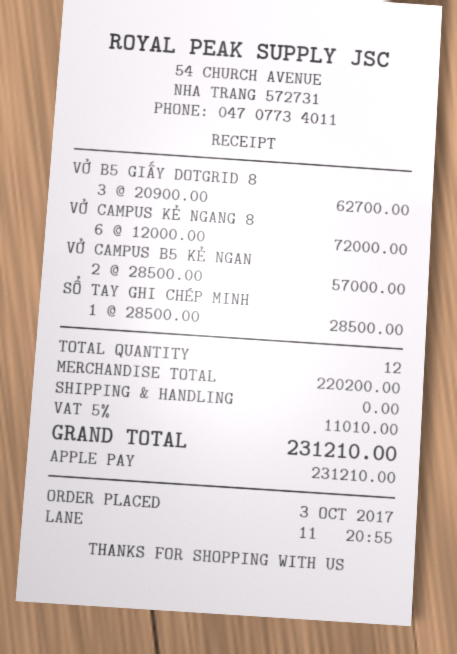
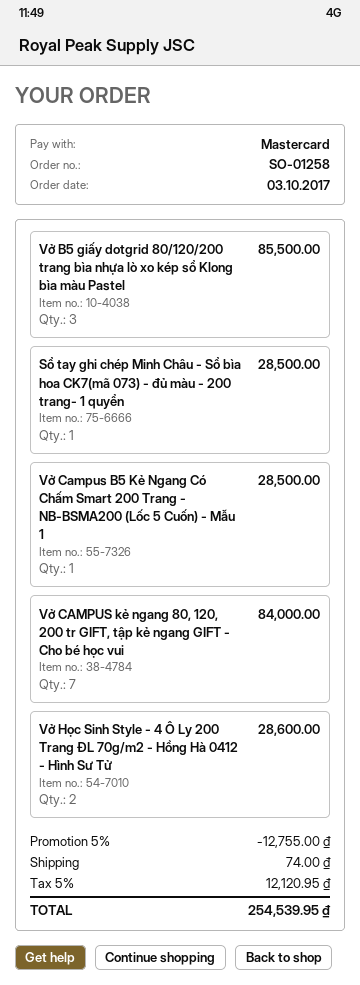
payment method: Apple Pay -> Mastercard
VỞ B5 GIẤY DOTGRID 8: 3 for 62700.00 -> 3 for 85500.00
VỞ CAMPUS KẺ NGANG 8: 6 for 72000.00 -> 7 for 84000.00
VỞ CAMPUS B5 KẺ NGAN: 2 for 57000.00 -> 1 for 28500.00
Vở Học Sinh Style - 4 Ô Ly 200 Trang ĐL 70g/m2 - Hồng Hà 0412 - Hình Sư Tử: none -> 2 for 28600.00
discount: none -> 5% = 12755.00
shipping: 0.00 -> 74.00
tax: 5% = 11010.00 -> 5% = 12120.95
total: 231210.00 -> 254539.95

